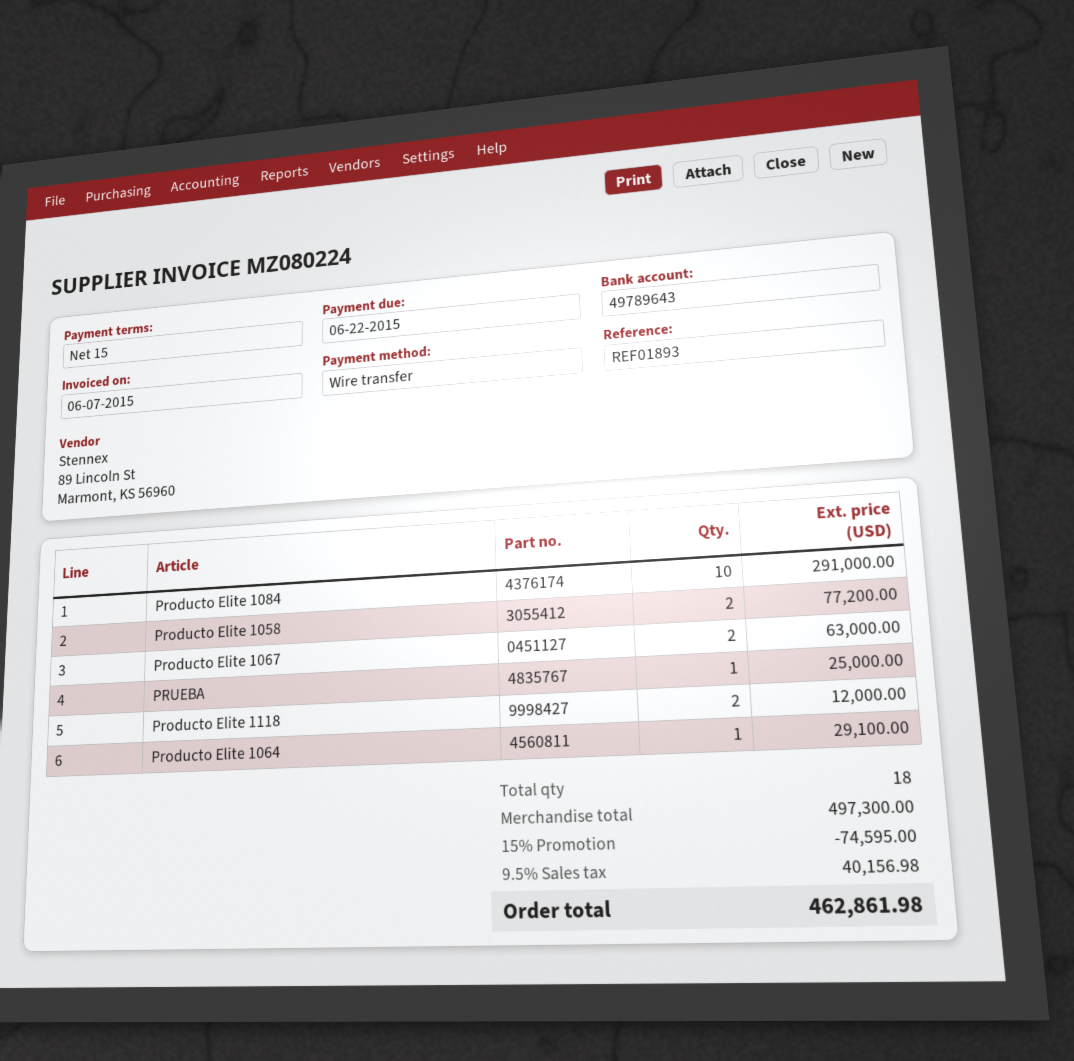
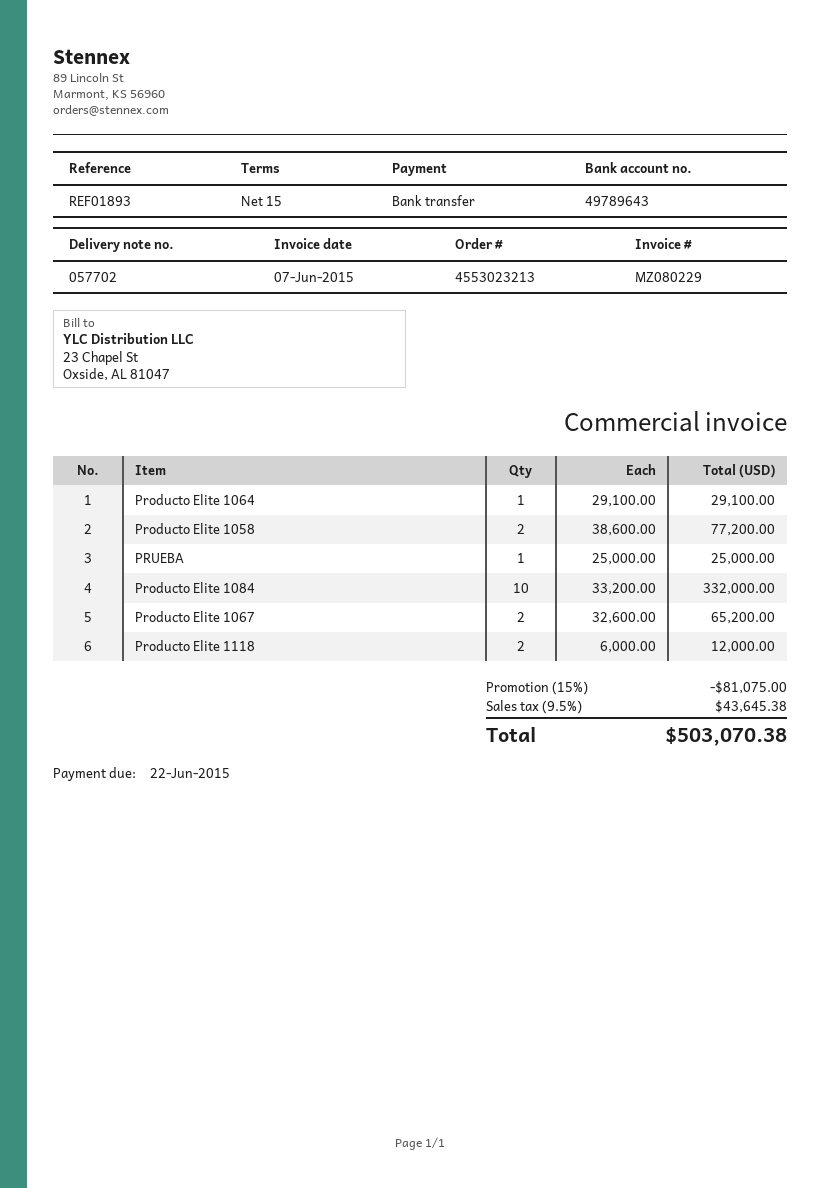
invoice number: MZ080224 -> MZ080229
Producto Elite 1084: 10 for 291000.00 -> 10 for 332000.00
Producto Elite 1067: 2 for 63000.00 -> 2 for 65200.00
discount: 15% = 74595.00 -> 15% = 81075.00
tax: 9.5% = 40156.98 -> 9.5% = 43645.38
total: 462861.98 -> 503070.38

